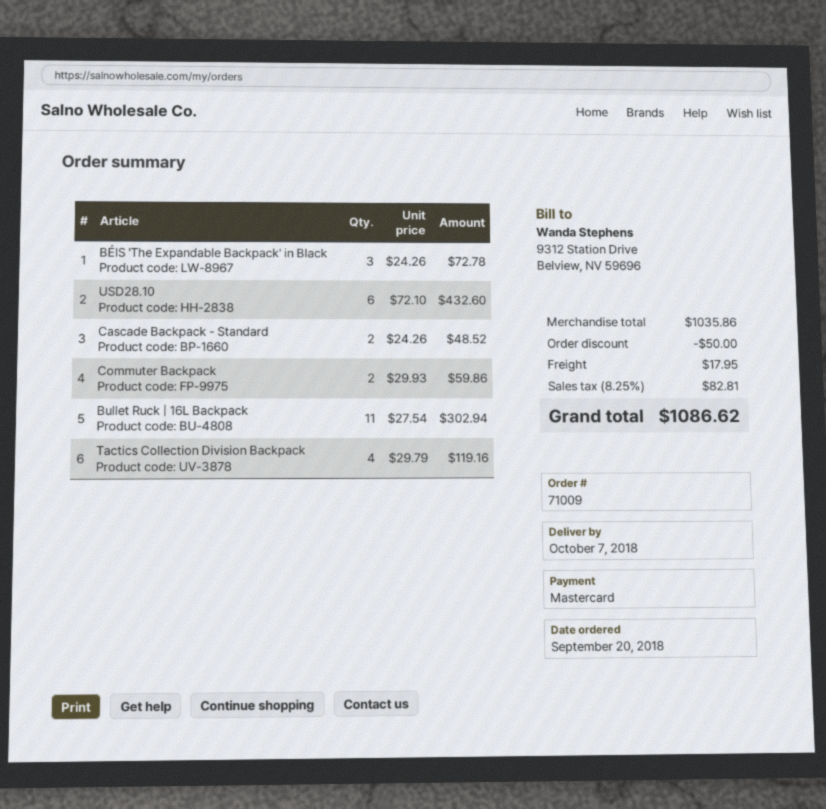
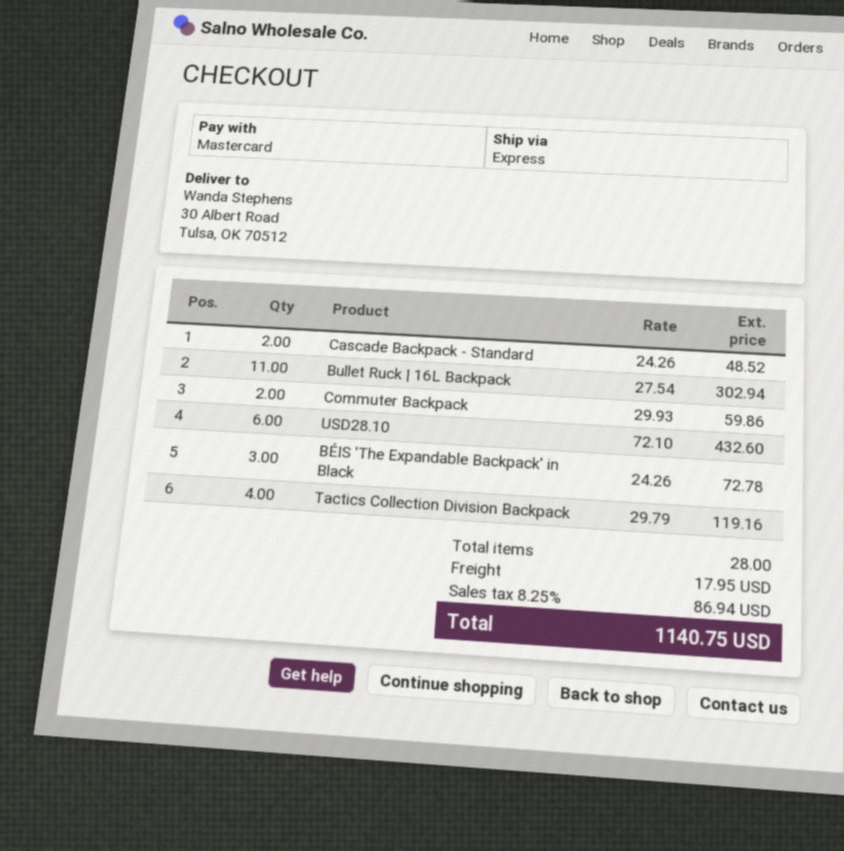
discount: 50.00 -> none
tax: 8.25% = 82.81 -> 8.25% = 86.94
total: 1086.62 -> 1140.75

